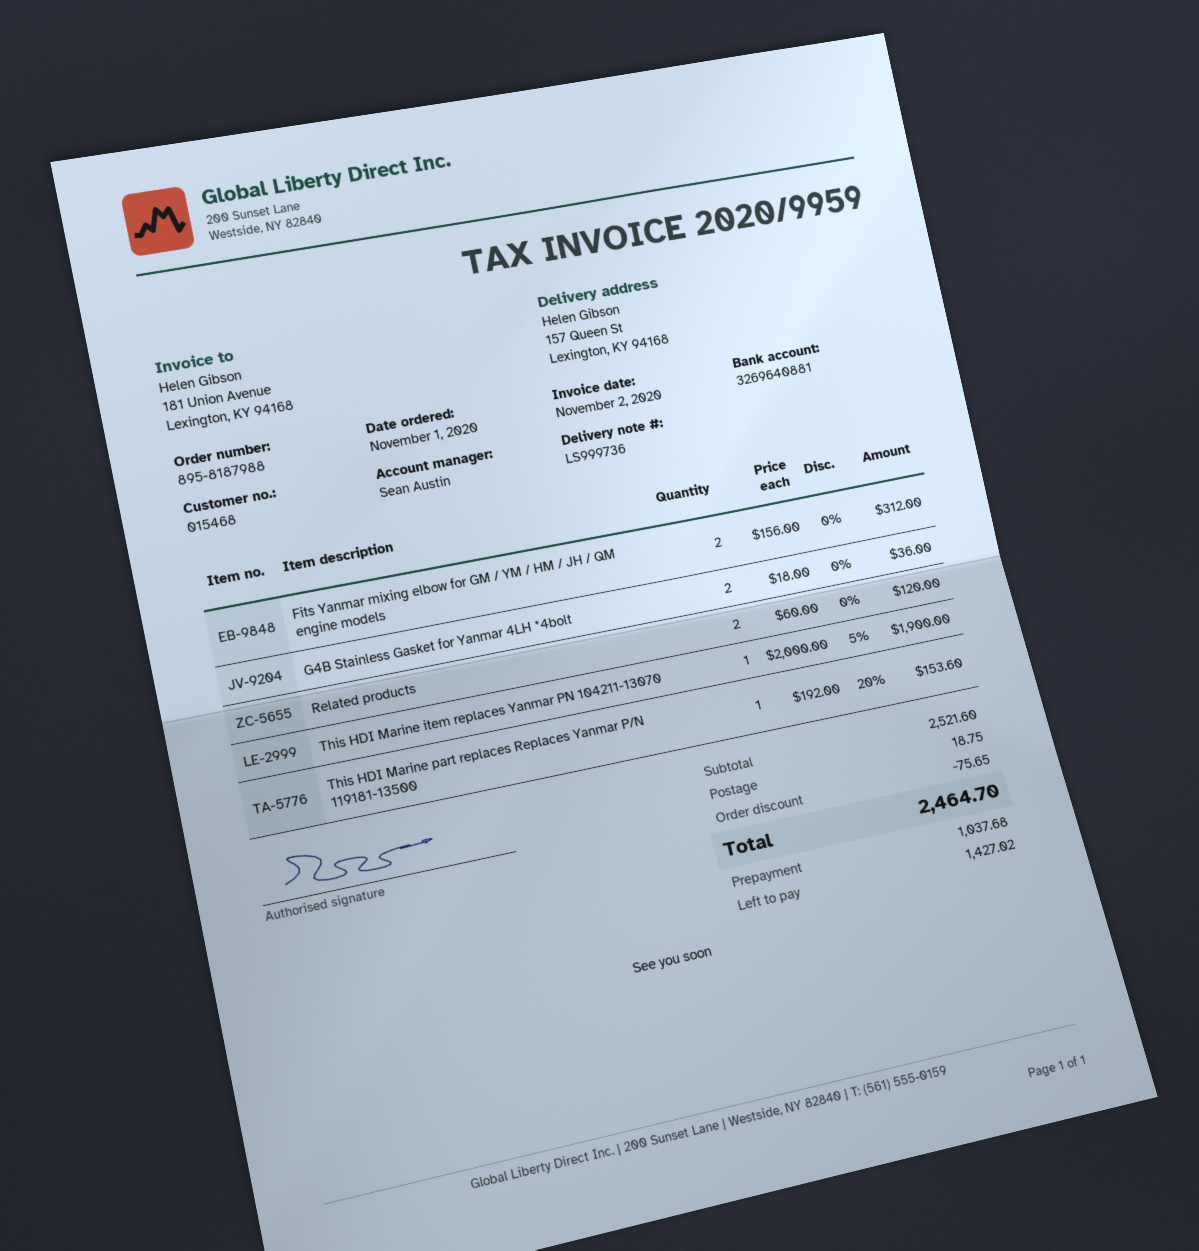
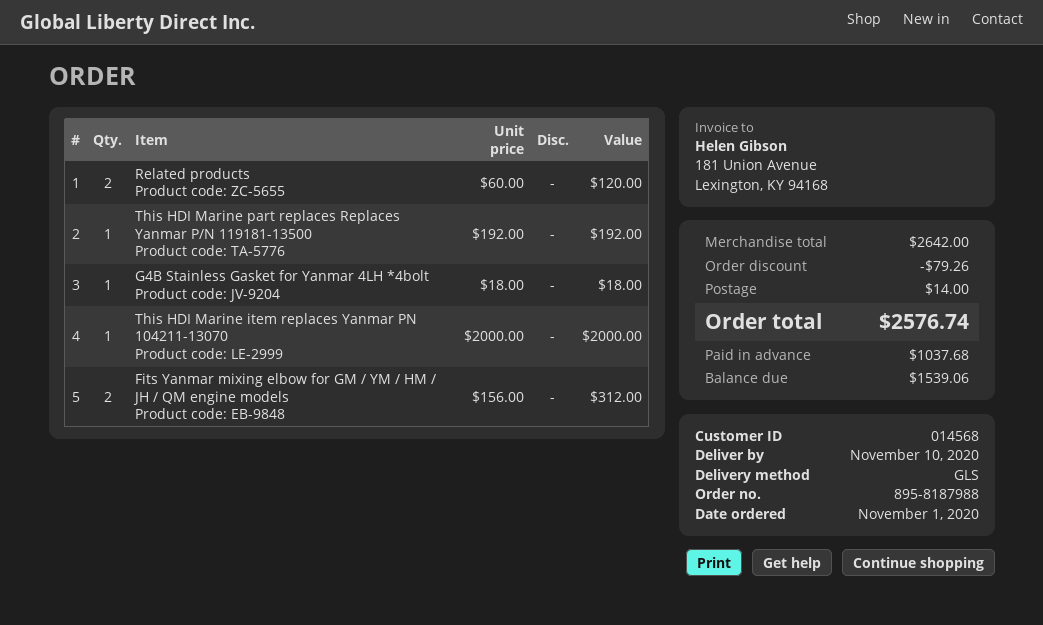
customer number: 015468 -> 014568
G4B Stainless Gasket for Yanmar 4LH *4bolt: 2 x 18.00 = 36.00 -> 1 x 18.00 = 18.00
This HDI Marine item replaces Yanmar PN 104211-13070: 1 x 2000.00 - 5% = 1900.00 -> 1 x 2000.00 = 2000.00
This HDI Marine part replaces Replaces Yanmar P/N 119181-13500: 1 x 192.00 - 20% = 153.60 -> 1 x 192.00 = 192.00
subtotal: 2521.60 -> 2642.00
discount: 75.65 -> 79.26
shipping: 18.75 -> 14.00
total: 2464.70 -> 2576.74
balance: 1427.02 -> 1539.06

